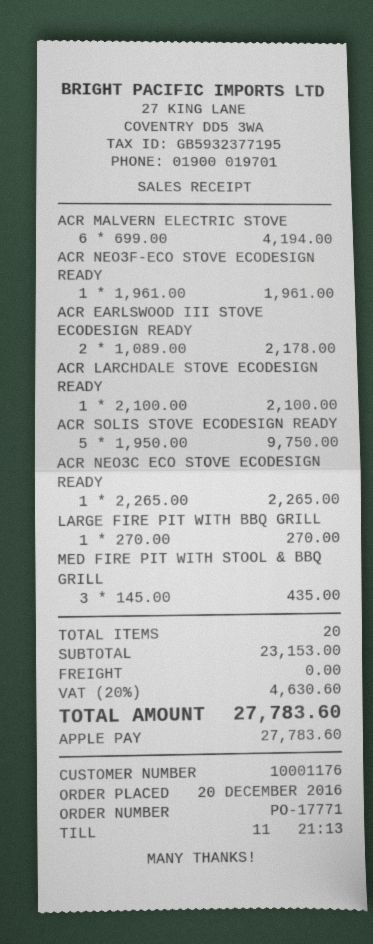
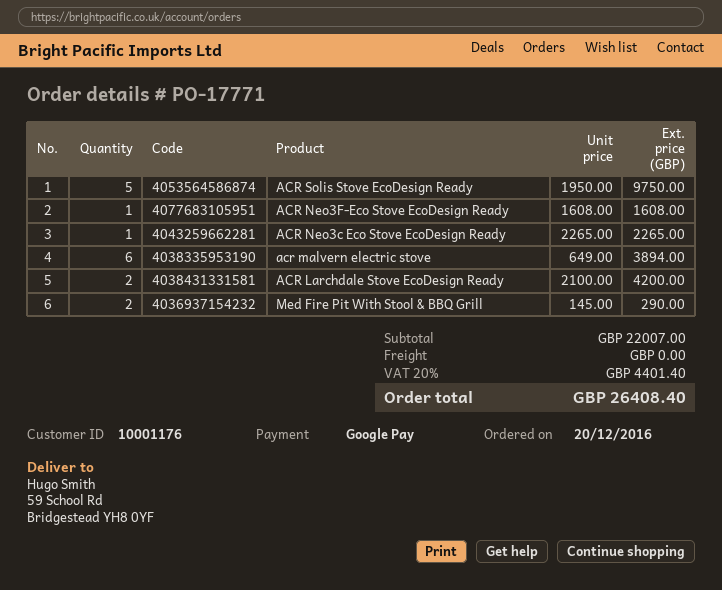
payment method: Apple Pay -> Google Pay
ACR MALVERN ELECTRIC STOVE: 6 x 699.00 = 4194.00 -> 6 x 649.00 = 3894.00
ACR NEO3F-ECO STOVE ECODESIGN READY: 1 x 1961.00 = 1961.00 -> 1 x 1608.00 = 1608.00
ACR EARLSWOOD III STOVE ECODESIGN READY: 2 x 1089.00 = 2178.00 -> none
ACR LARCHDALE STOVE ECODESIGN READY: 1 x 2100.00 = 2100.00 -> 2 x 2100.00 = 4200.00
LARGE FIRE PIT WITH BBQ GRILL: 1 x 270.00 = 270.00 -> none
MED FIRE PIT WITH STOOL & BBQ GRILL: 3 x 145.00 = 435.00 -> 2 x 145.00 = 290.00
subtotal: 23153.00 -> 22007.00
tax: 20% = 4630.60 -> 20% = 4401.40
total: 27783.60 -> 26408.40

